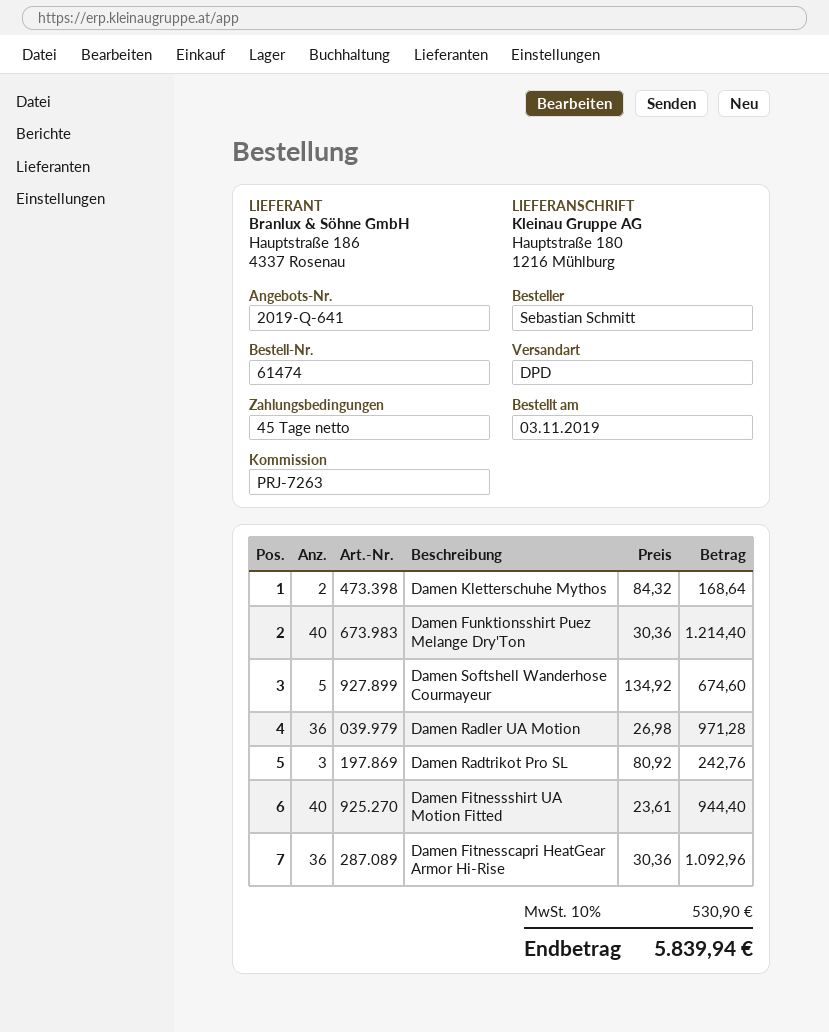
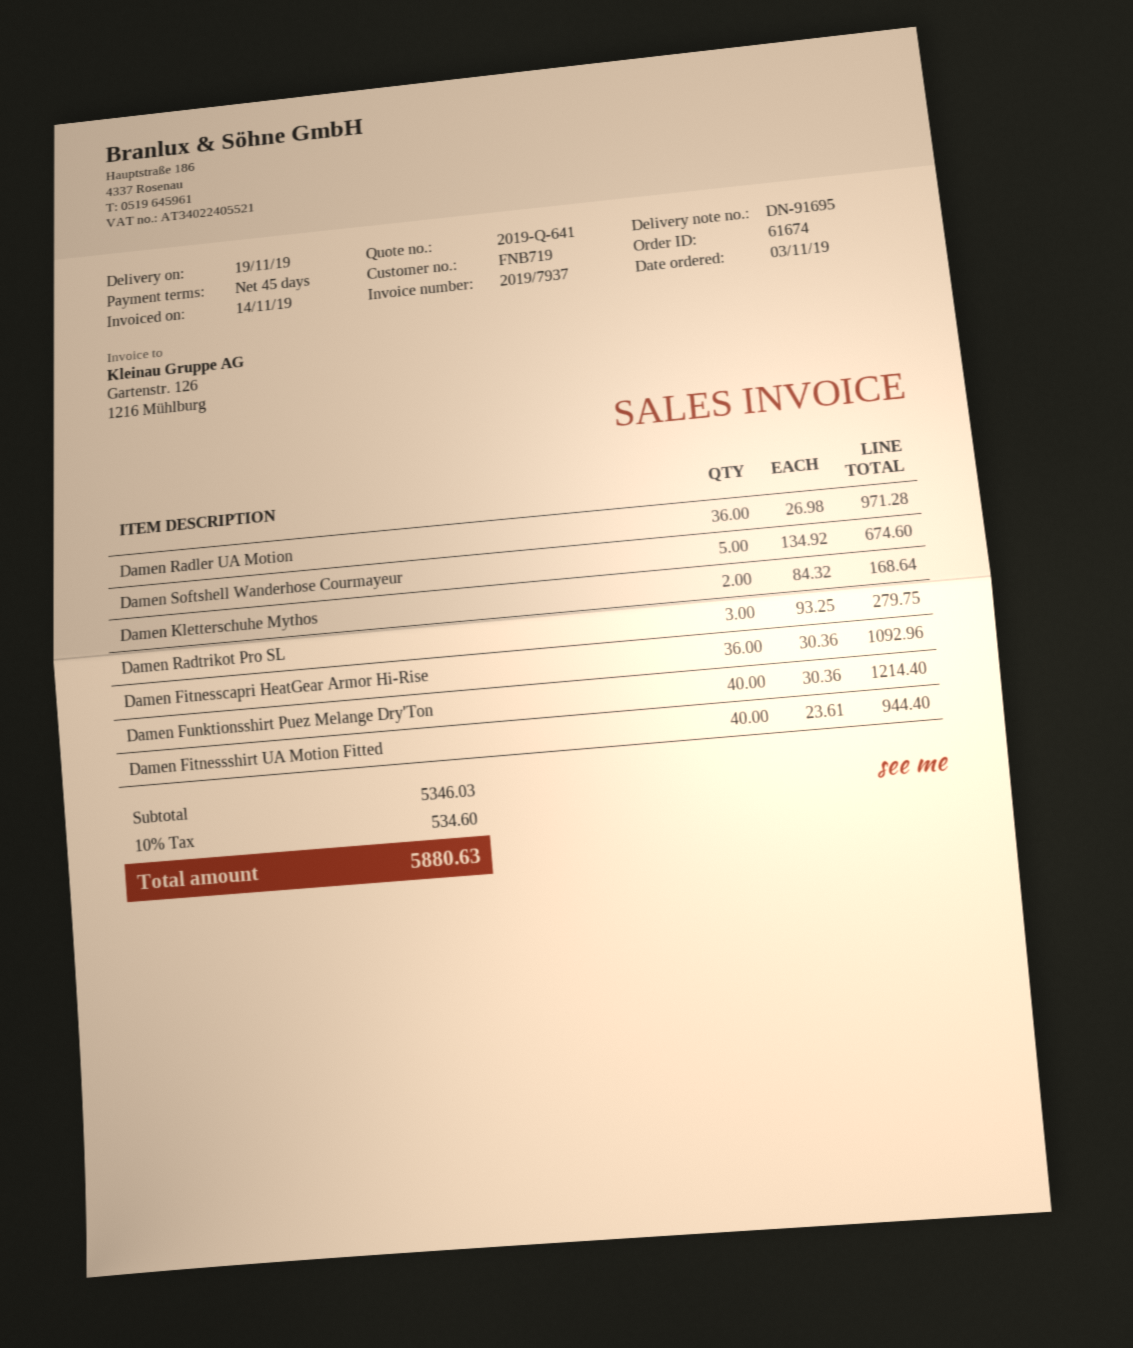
order number: 61474 -> 61674
Damen Radtrikot Pro SL: 3 x 80.92 = 242.76 -> 3 x 93.25 = 279.75
tax: 10% = 530.90 -> 10% = 534.60
total: 5839.94 -> 5880.63

